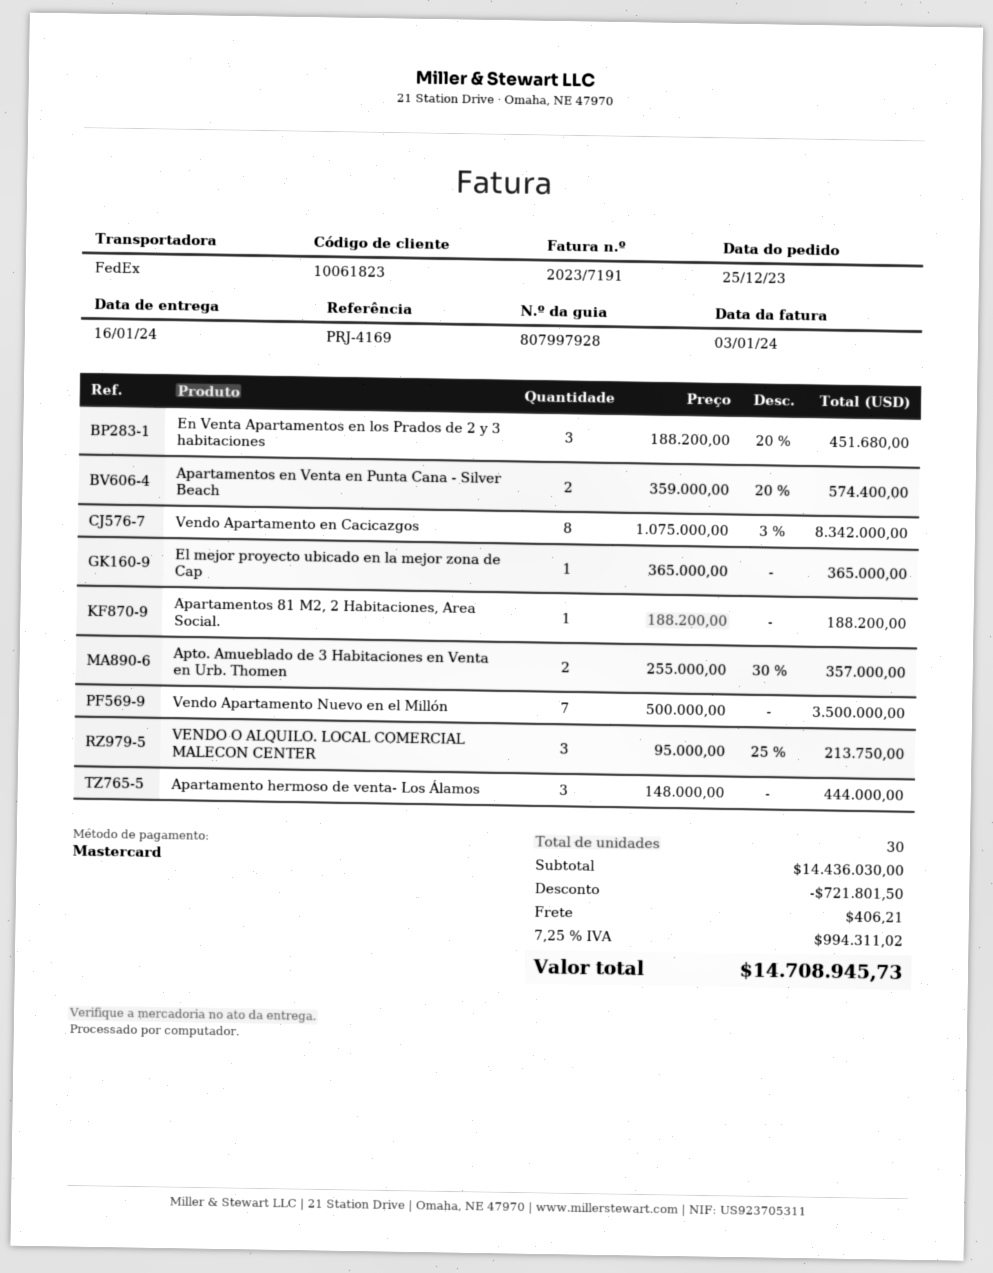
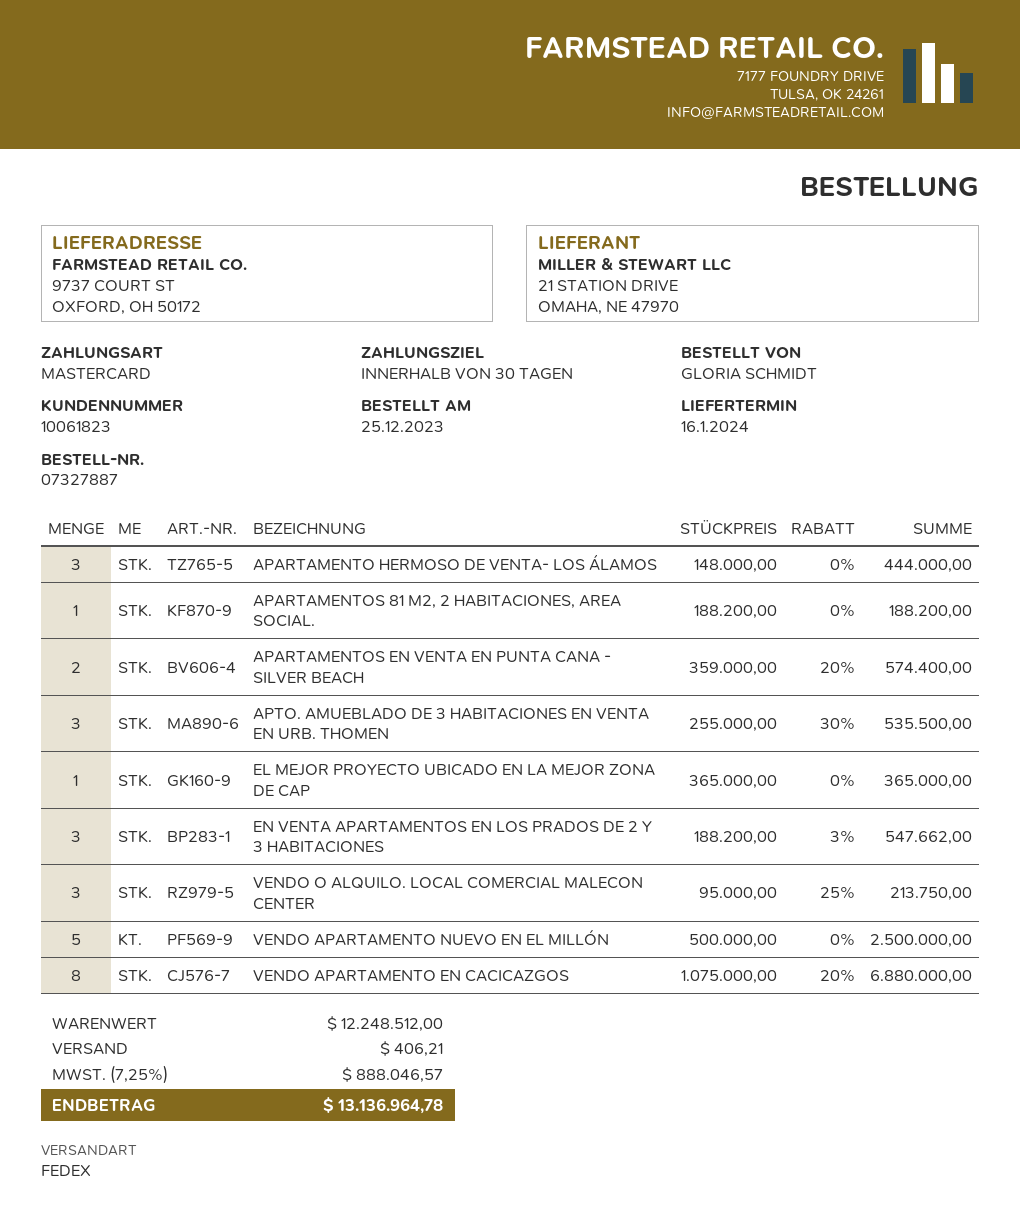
En Venta Apartamentos en los Prados de 2 y 3 habitaciones: 3 x 188200.00 - 20% = 451680.00 -> 3 x 188200.00 - 3% = 547662.00
Vendo Apartamento en Cacicazgos: 8 x 1075000.00 - 3% = 8342000.00 -> 8 x 1075000.00 - 20% = 6880000.00
Apto. Amueblado de 3 Habitaciones en Venta en Urb. Thomen: 2 x 255000.00 - 30% = 357000.00 -> 3 x 255000.00 - 30% = 535500.00
Vendo Apartamento Nuevo en el Millón: 7 x 500000.00 = 3500000.00 -> 5 x 500000.00 = 2500000.00
subtotal: 14436030.00 -> 12248512.00
discount: 721801.50 -> none
tax: 7.25% = 994311.02 -> 7.25% = 888046.57
total: 14708945.73 -> 13136964.78

